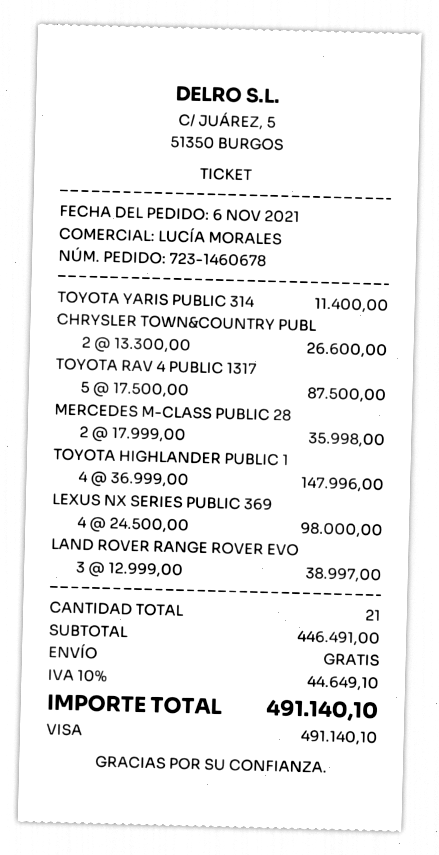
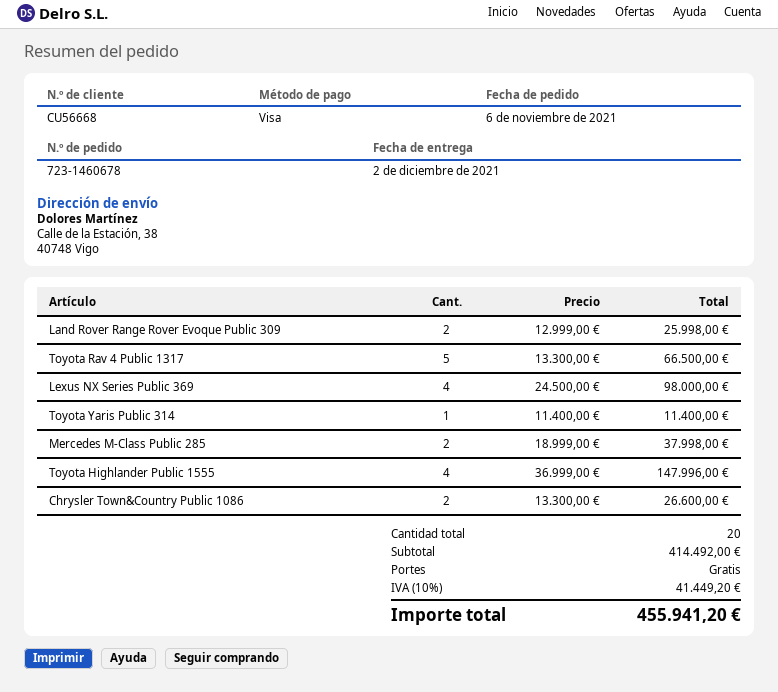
TOYOTA RAV 4 PUBLIC 1317: 5 x 17500.00 = 87500.00 -> 5 x 13300.00 = 66500.00
MERCEDES M-CLASS PUBLIC 28: 2 x 17999.00 = 35998.00 -> 2 x 18999.00 = 37998.00
LAND ROVER RANGE ROVER EVO: 3 x 12999.00 = 38997.00 -> 2 x 12999.00 = 25998.00
total quantity: 21 -> 20
subtotal: 446491.00 -> 414492.00
tax: 10% = 44649.10 -> 10% = 41449.20
total: 491140.10 -> 455941.20

